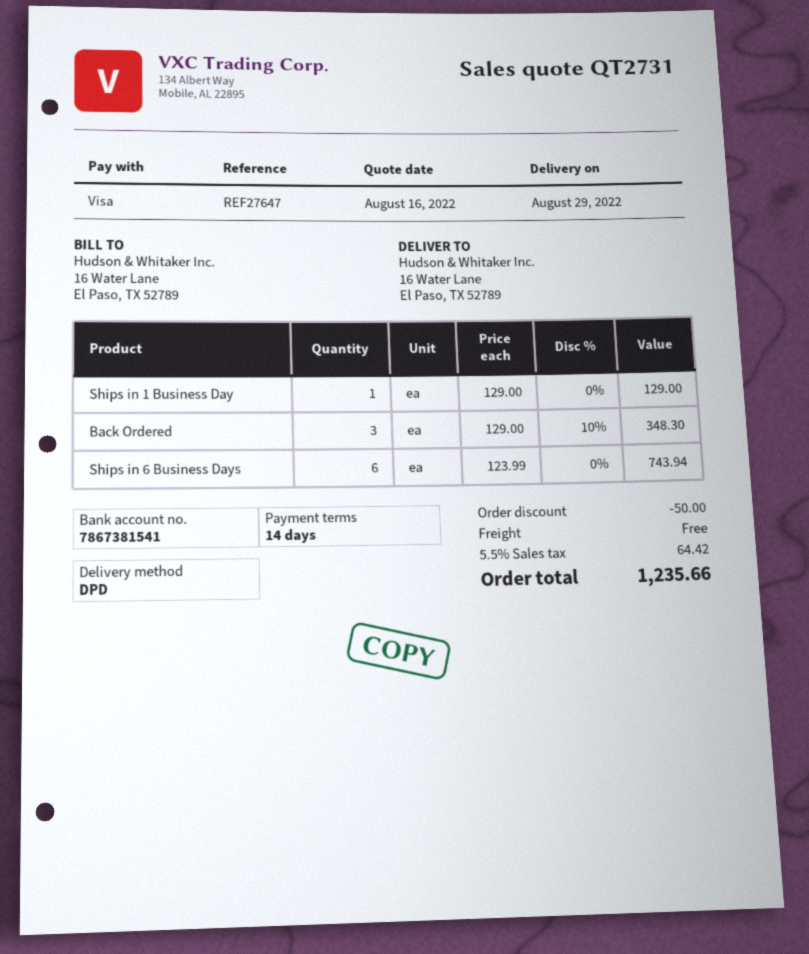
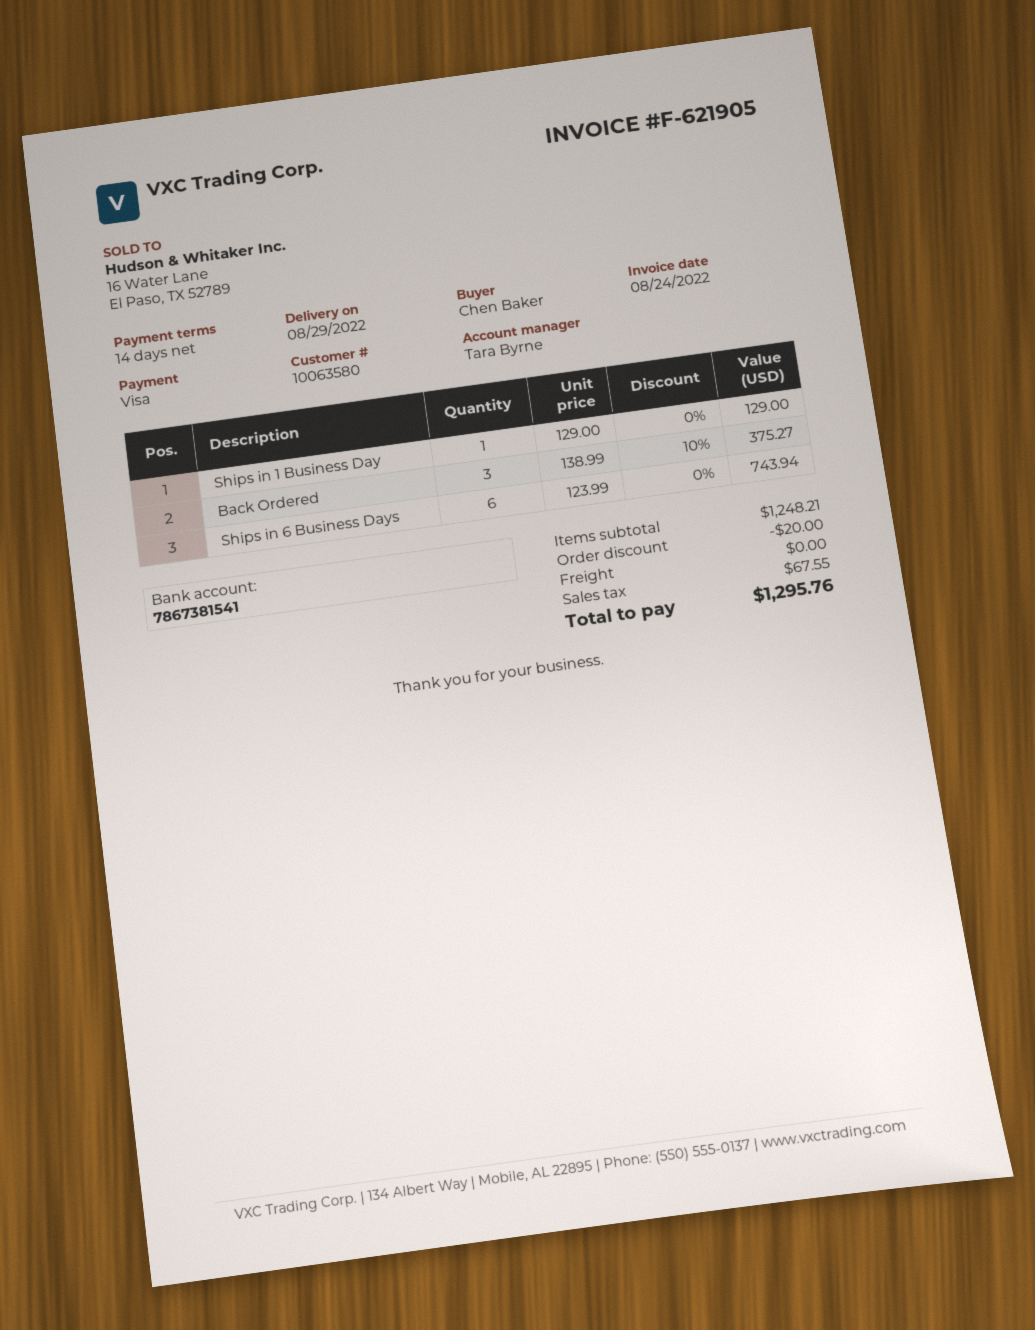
Back Ordered: 3 x 129.00 - 10% = 348.30 -> 3 x 138.99 - 10% = 375.27
discount: 50.00 -> 20.00
tax: 64.42 -> 67.55
total: 1235.66 -> 1295.76

